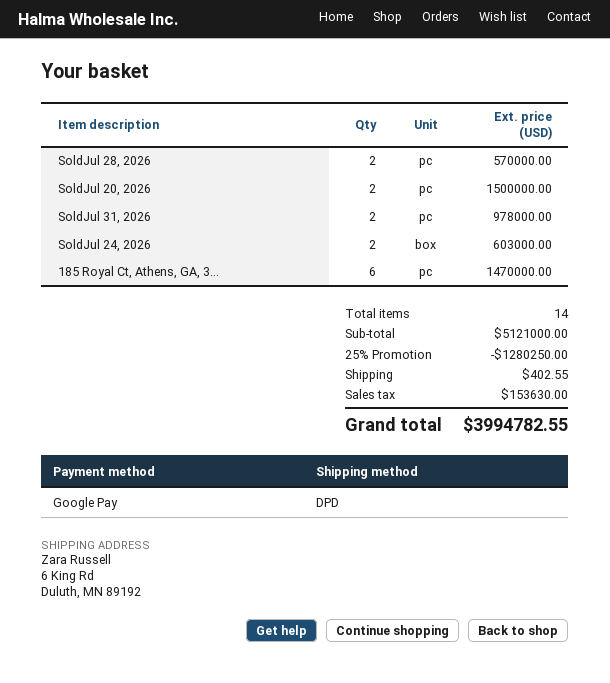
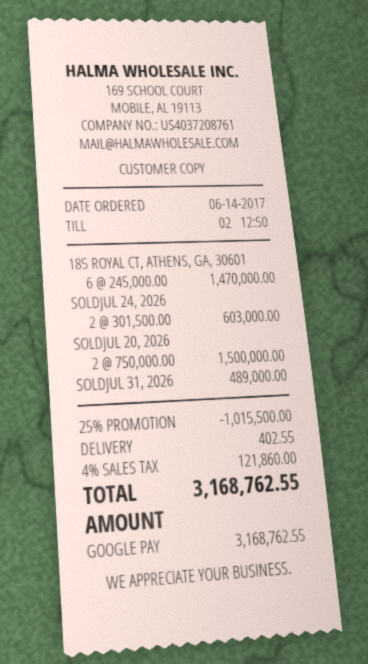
SoldJul 28, 2026: 2 for 570000.00 -> none
SoldJul 31, 2026: 2 for 978000.00 -> 1 for 489000.00
discount: 25% = 1280250.00 -> 25% = 1015500.00
tax: 153630.00 -> 121860.00
total: 3994782.55 -> 3168762.55

